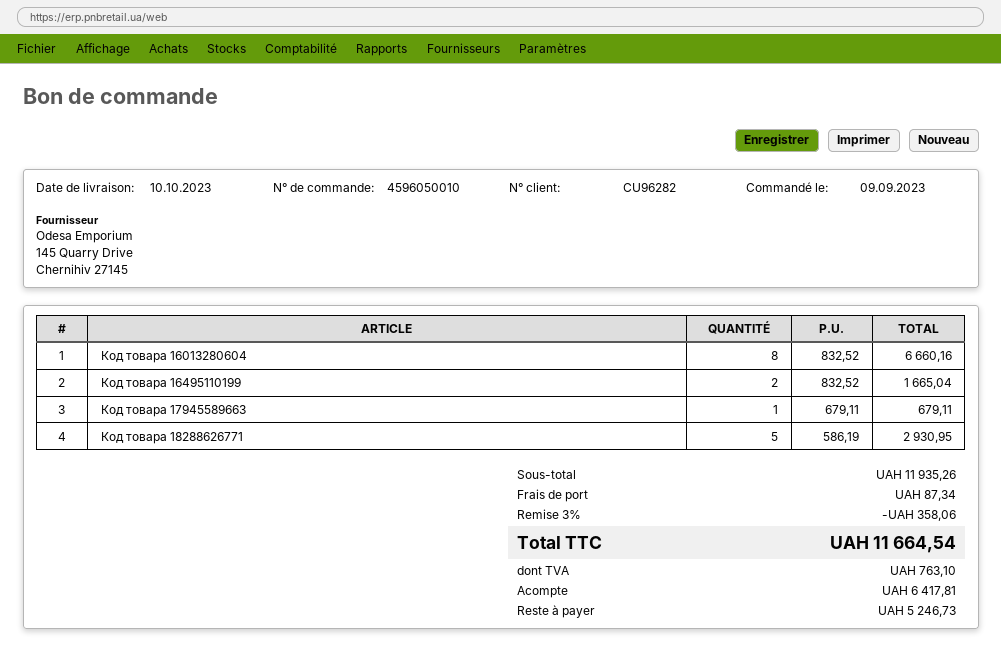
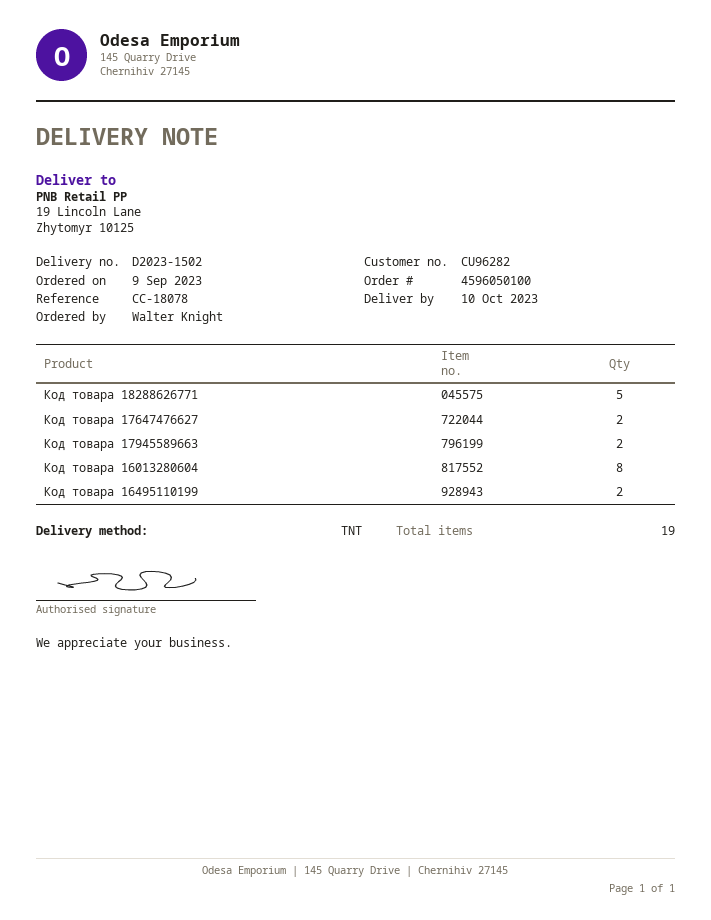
order number: 4596050010 -> 4596050100
Код товара 17945589663: 1 -> 2
Код товара 17647476627: none -> 2

